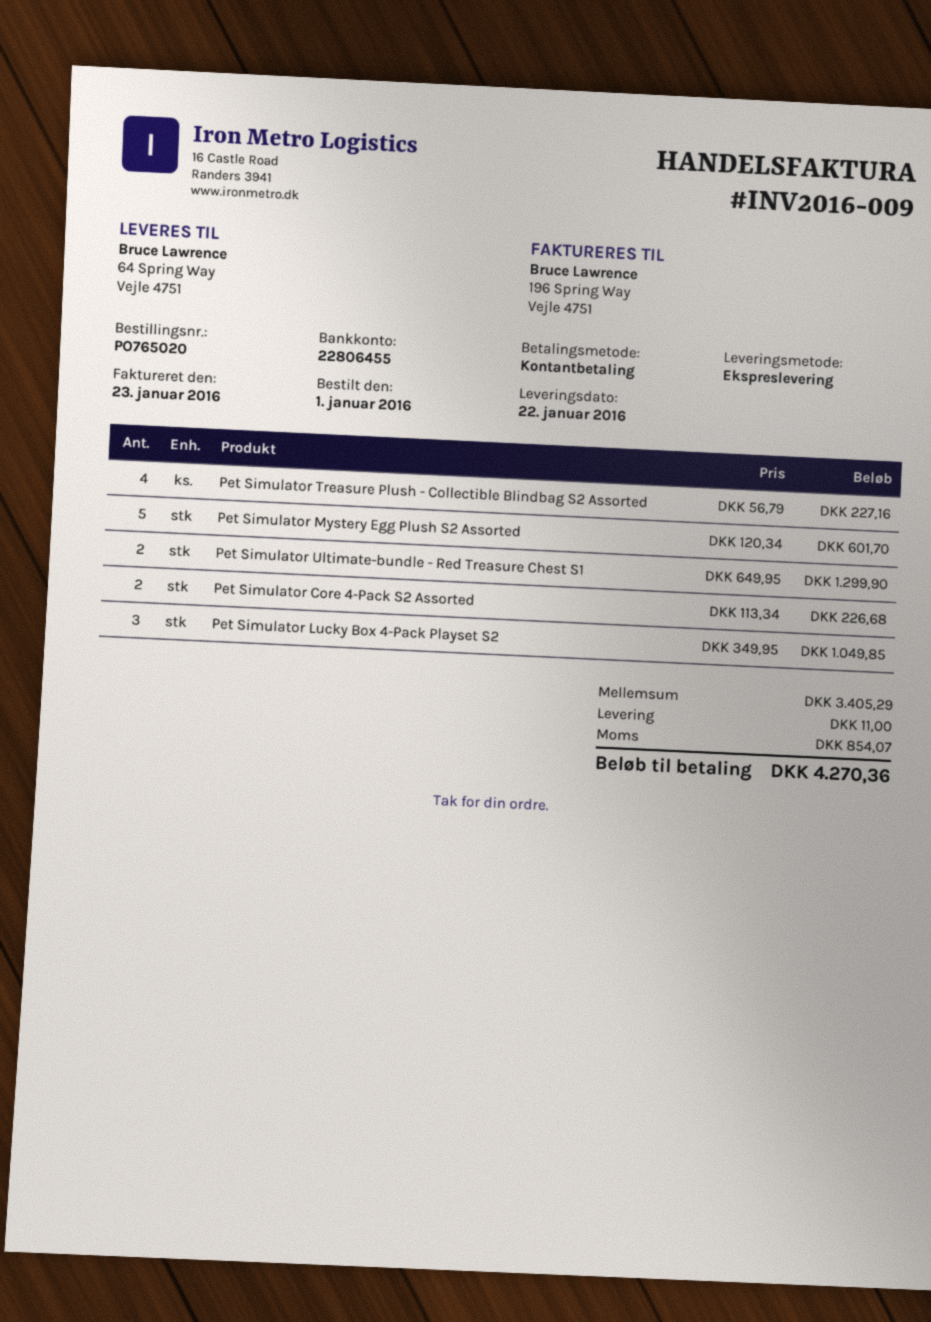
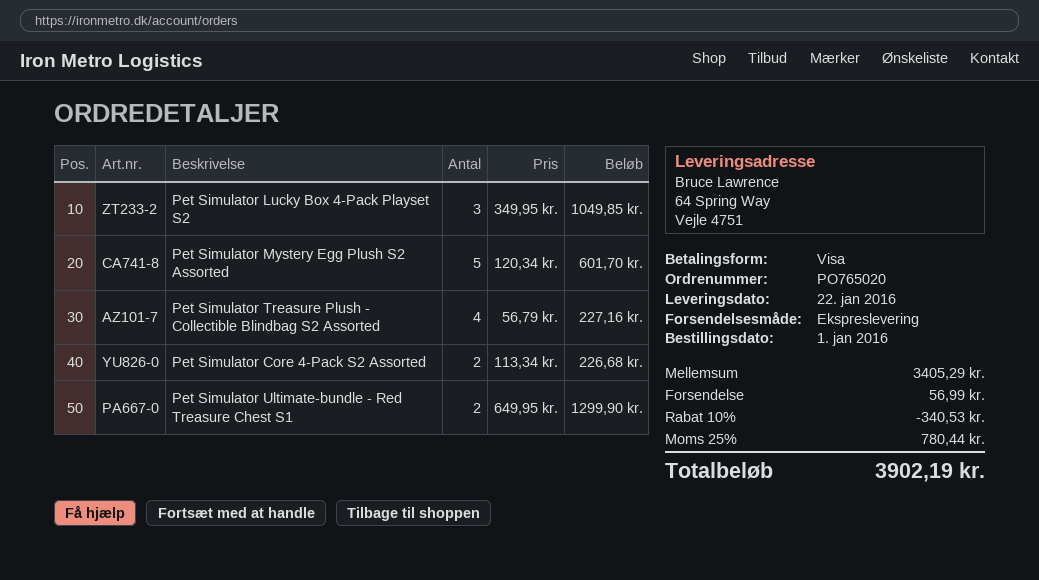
payment method: cash -> Visa
discount: none -> 10% = 340.53
shipping: 11.00 -> 56.99
tax: 854.07 -> 780.44
total: 4270.36 -> 3902.19

